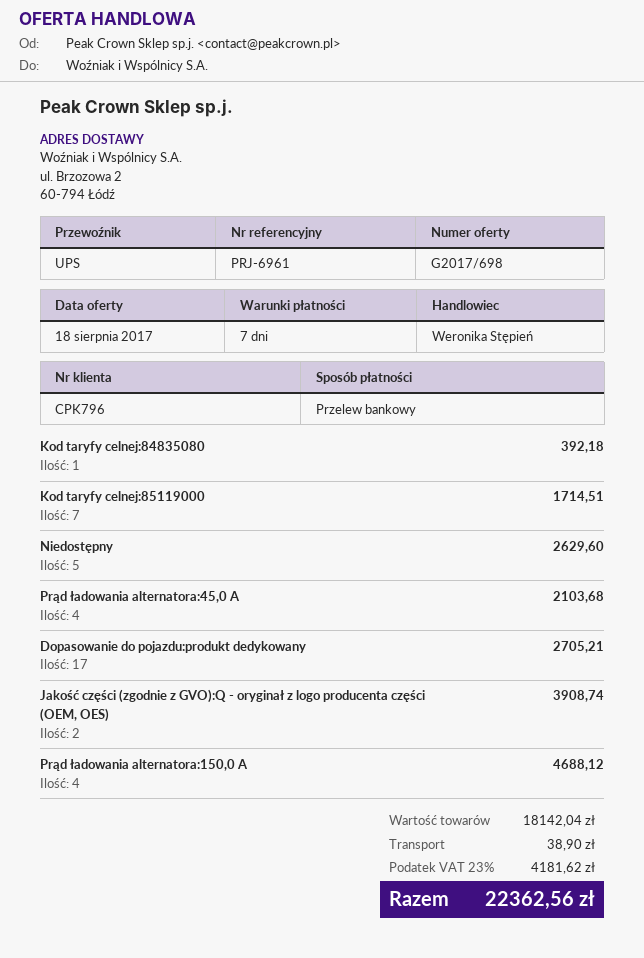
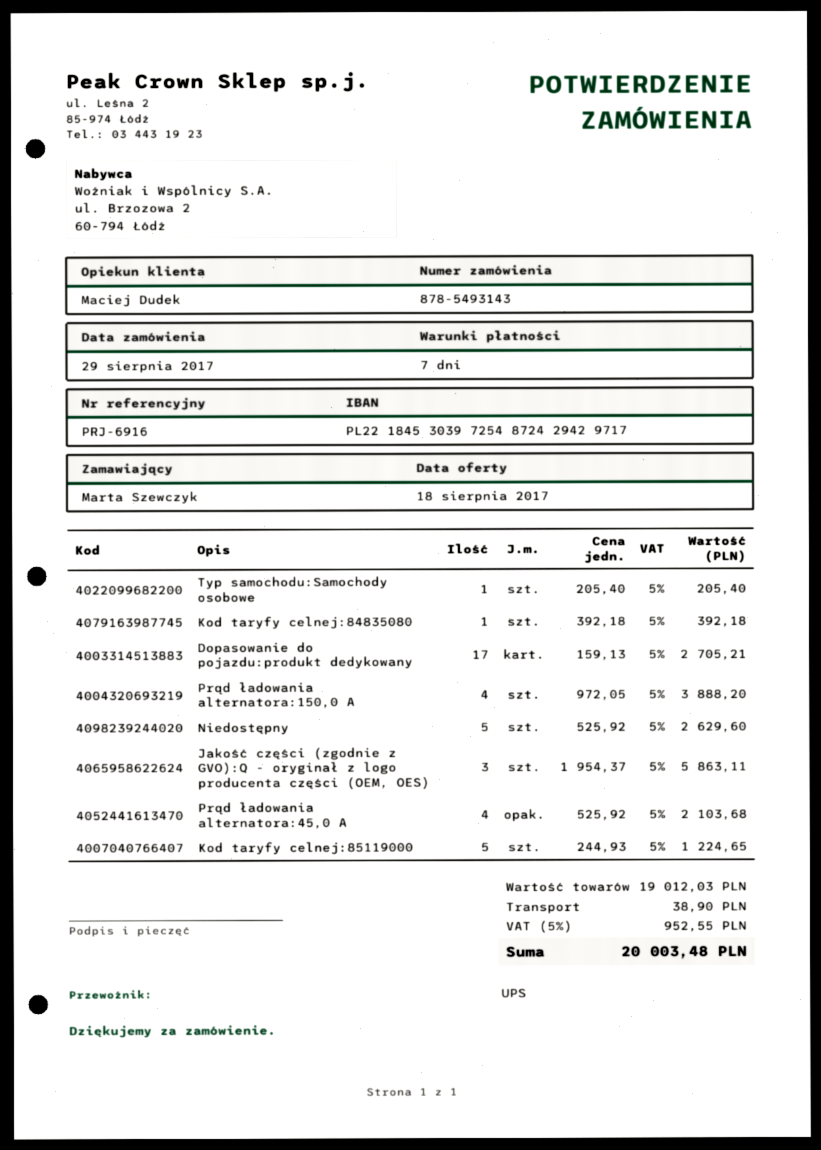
reference: PRJ-6961 -> PRJ-6916
sales rep: Weronika Stępień -> Maciej Dudek
Kod taryfy celnej:85119000: 7 for 1714.51 -> 5 for 1224.65
Jakość części (zgodnie z GVO):Q - oryginał z logo producenta części (OEM, OES): 2 for 3908.74 -> 3 for 5863.11
Prąd ładowania alternatora:150,0 A: 4 for 4688.12 -> 4 for 3888.20
Typ samochodu:Samochody osobowe: none -> 1 for 205.40
subtotal: 18142.04 -> 19012.03
tax: 23% = 4181.62 -> 5% = 952.55
total: 22362.56 -> 20003.48

